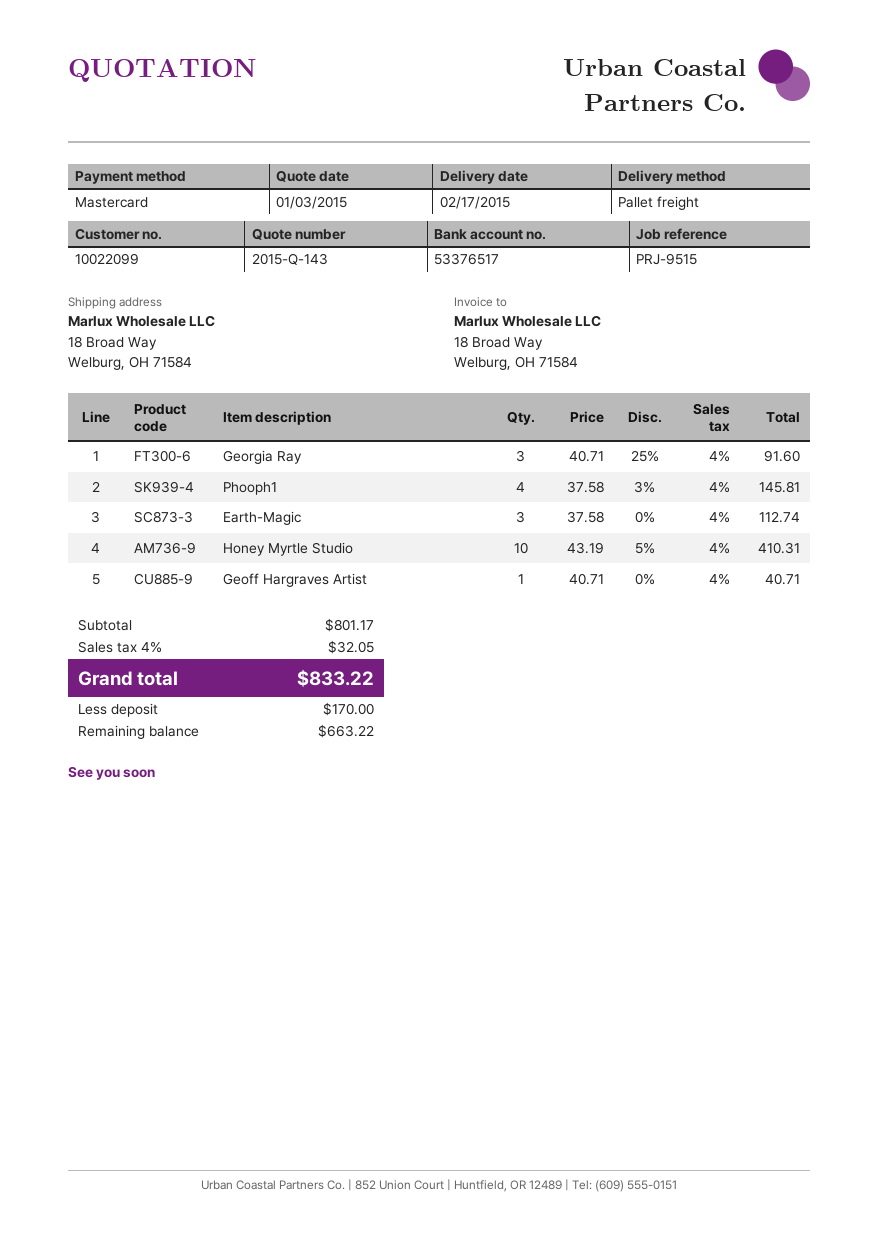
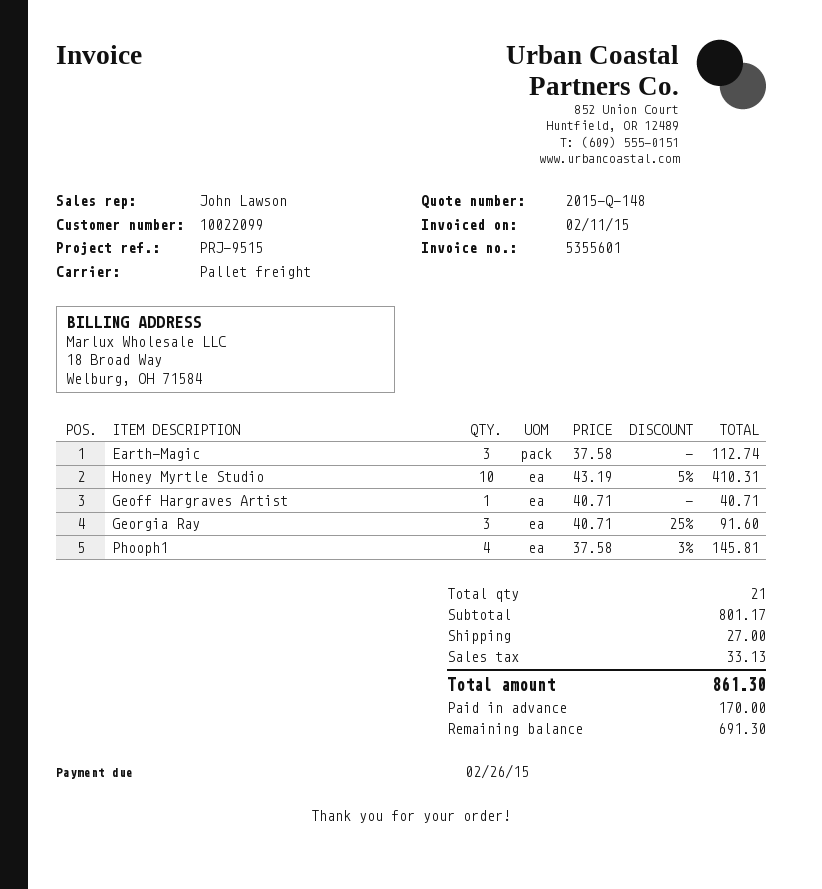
quote number: 2015-Q-143 -> 2015-Q-148
shipping: none -> 27.00
tax: 32.05 -> 33.13
total: 833.22 -> 861.30
balance: 663.22 -> 691.30

